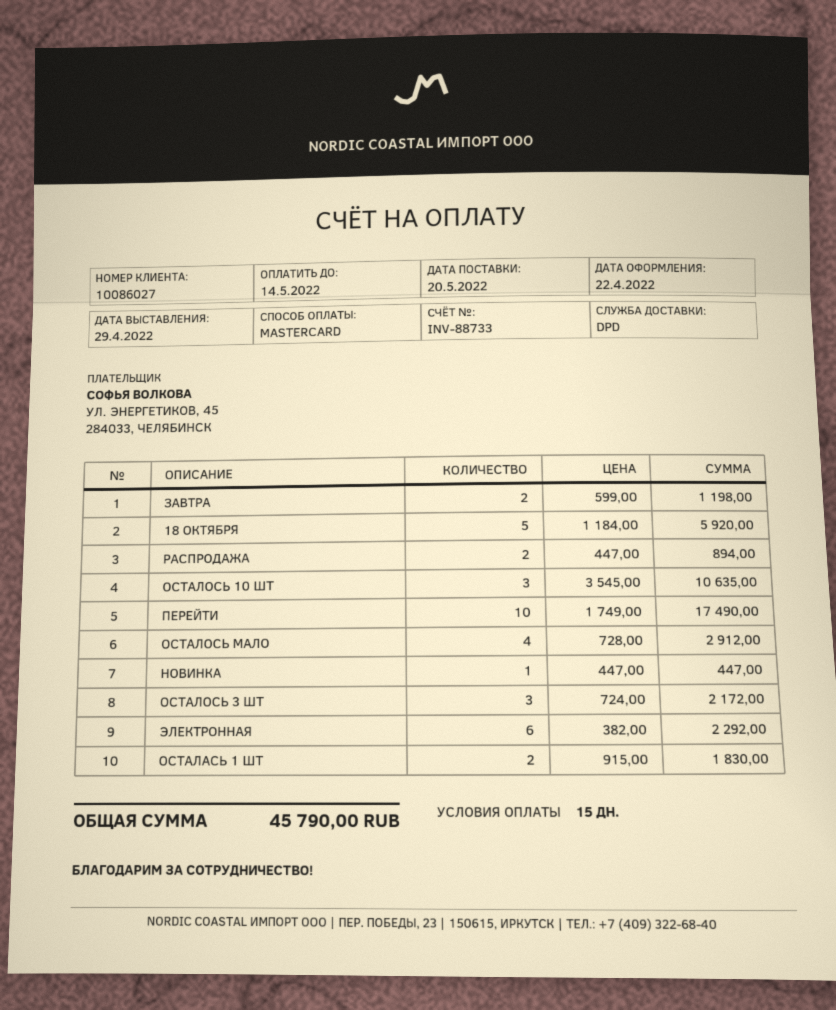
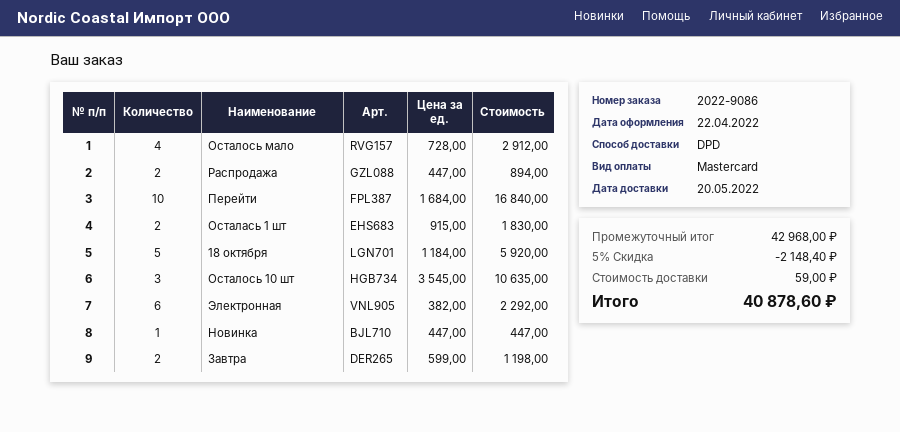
ПЕРЕЙТИ: 10 x 1749.00 = 17490.00 -> 10 x 1684.00 = 16840.00
ОСТАЛОСЬ 3 ШТ: 3 x 724.00 = 2172.00 -> none
discount: none -> 5% = 2148.40
shipping: none -> 59.00
total: 45790.00 -> 40878.60

